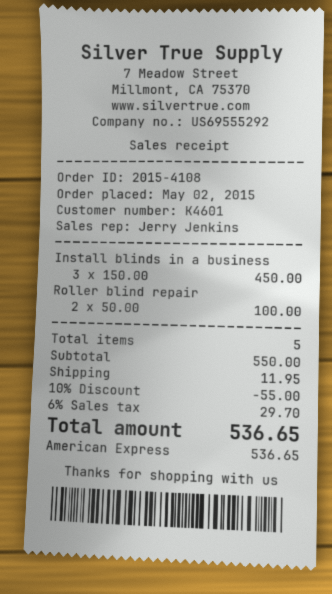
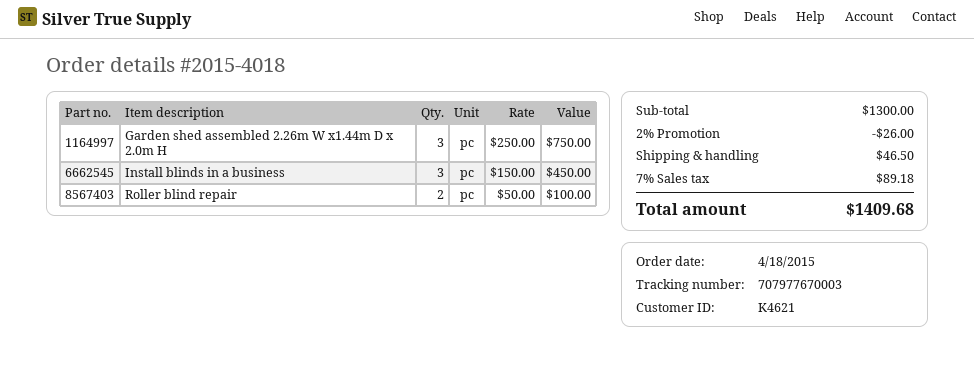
order number: 2015-4108 -> 2015-4018
order date: 2015-05-02 -> 2015-04-18
customer number: K4601 -> K4621
Garden shed assembled 2.26m W x1.44m D x 2.0m H: none -> 3 x 250.00 = 750.00
subtotal: 550.00 -> 1300.00
discount: 10% = 55.00 -> 2% = 26.00
shipping: 11.95 -> 46.50
tax: 6% = 29.70 -> 7% = 89.18
total: 536.65 -> 1409.68

